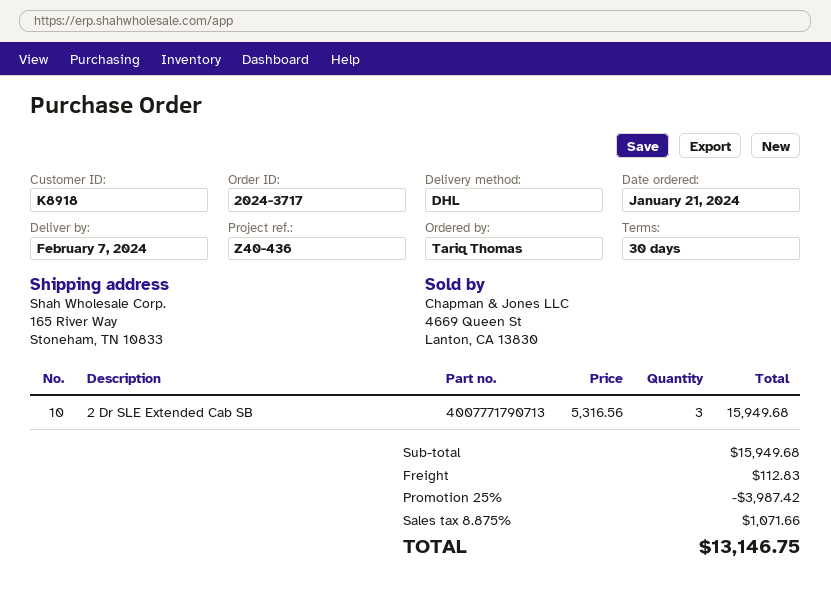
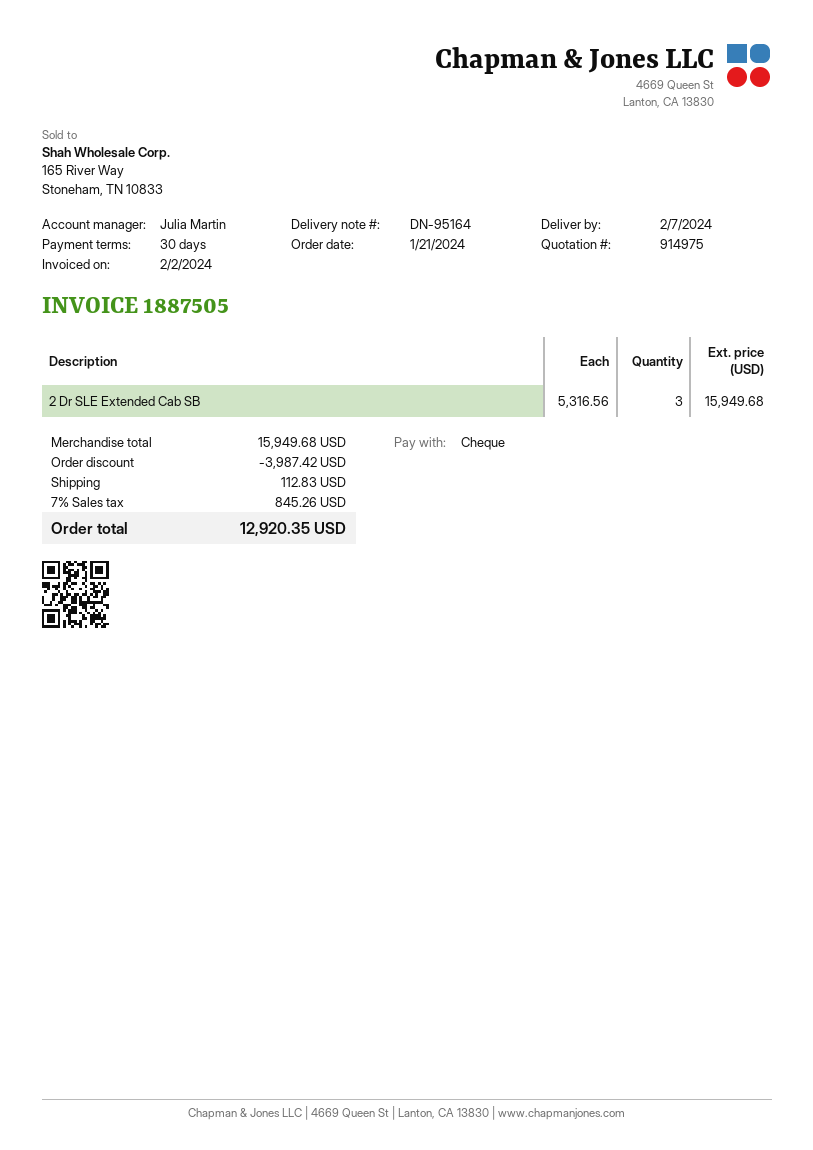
tax: 8.875% = 1071.66 -> 7% = 845.26
total: 13146.75 -> 12920.35

